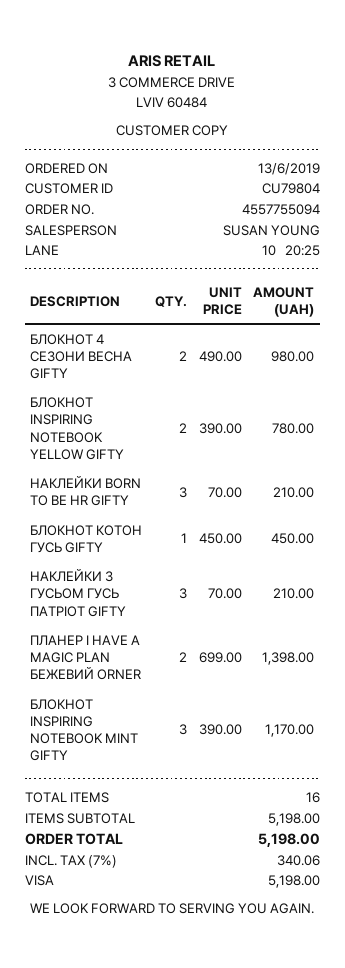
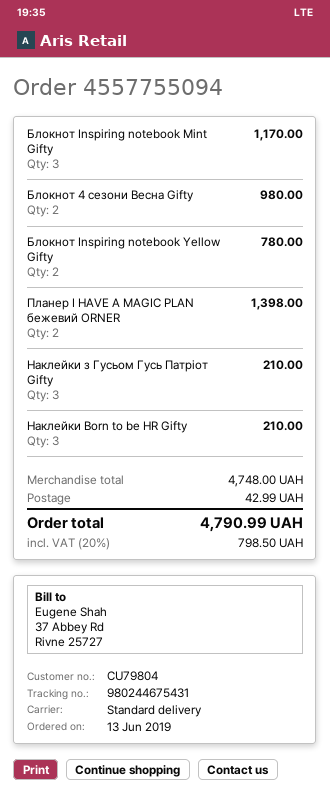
БЛОКНОТ КОТОН ГУСЬ GIFTY: 1 for 450.00 -> none
subtotal: 5198.00 -> 4748.00
shipping: none -> 42.99
tax: 7% = 340.06 -> 20% = 798.50
total: 5198.00 -> 4790.99

